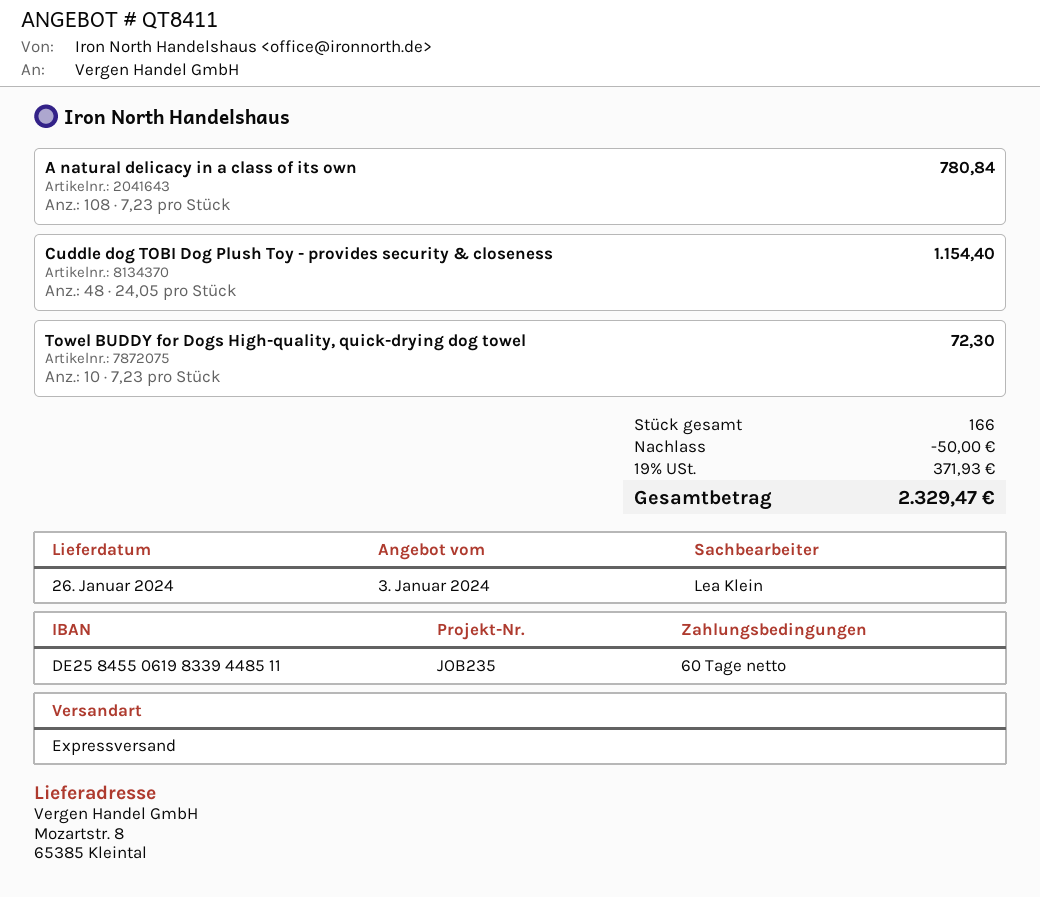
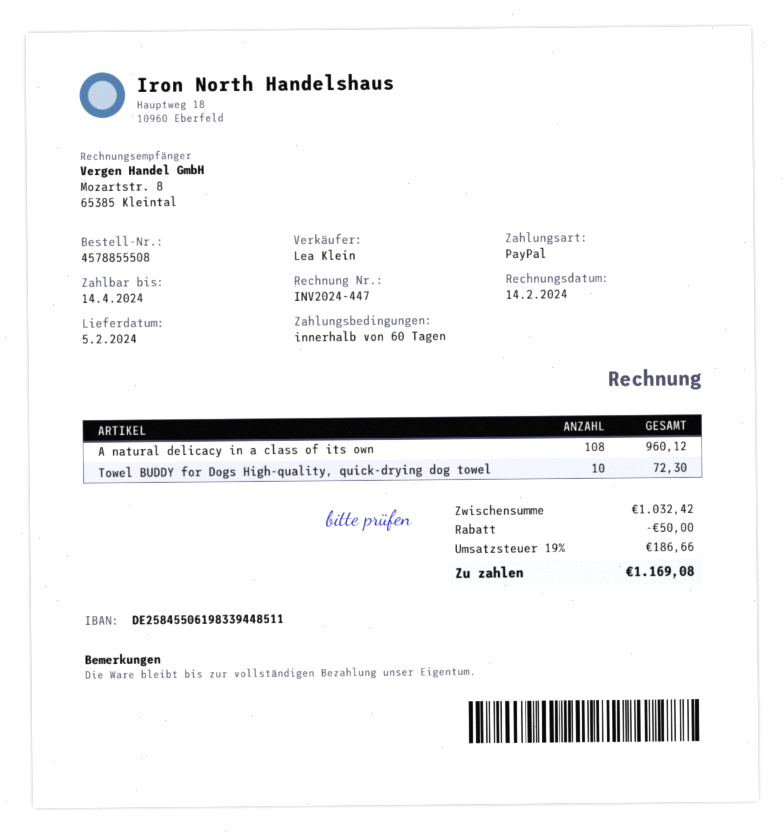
delivery date: 2024-01-26 -> 2024-02-05
A natural delicacy in a class of its own: 108 for 780.84 -> 108 for 960.12
Cuddle dog TOBI Dog Plush Toy - provides security & closeness: 48 for 1154.40 -> none
tax: 19% = 371.93 -> 19% = 186.66
total: 2329.47 -> 1169.08

